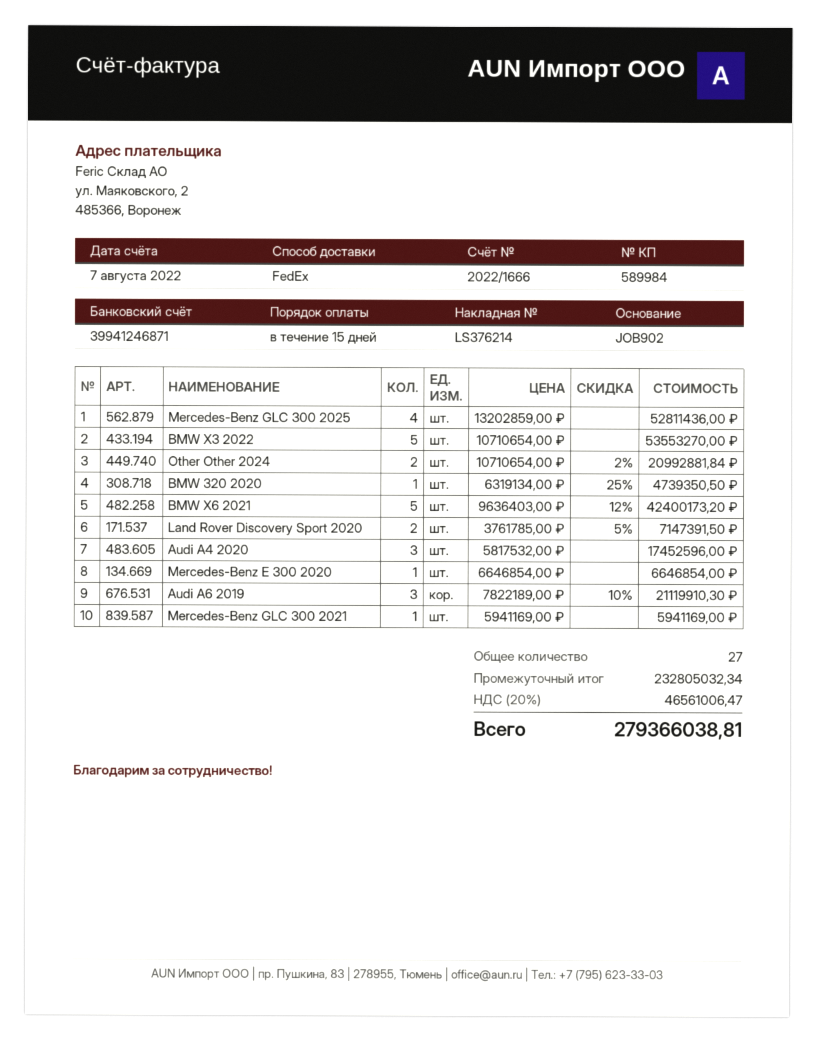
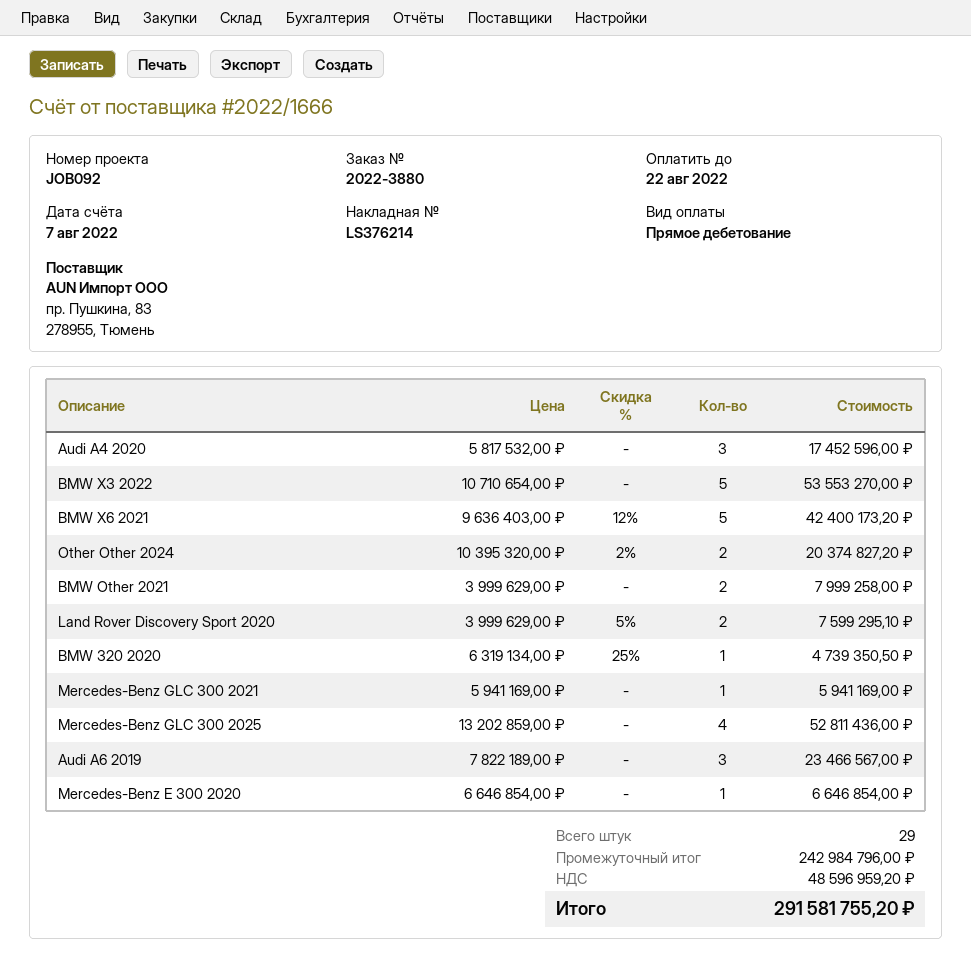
reference: JOB902 -> JOB092
Other Other 2024: 2 x 10710654.00 - 2% = 20992881.84 -> 2 x 10395320.00 - 2% = 20374827.20
Land Rover Discovery Sport 2020: 2 x 3761785.00 - 5% = 7147391.50 -> 2 x 3999629.00 - 5% = 7599295.10
Audi A6 2019: 3 x 7822189.00 - 10% = 21119910.30 -> 3 x 7822189.00 = 23466567.00
BMW Other 2021: none -> 2 x 3999629.00 = 7999258.00
total quantity: 27 -> 29
subtotal: 232805032.34 -> 242984796.00
tax: 46561006.47 -> 48596959.20
total: 279366038.81 -> 291581755.20

